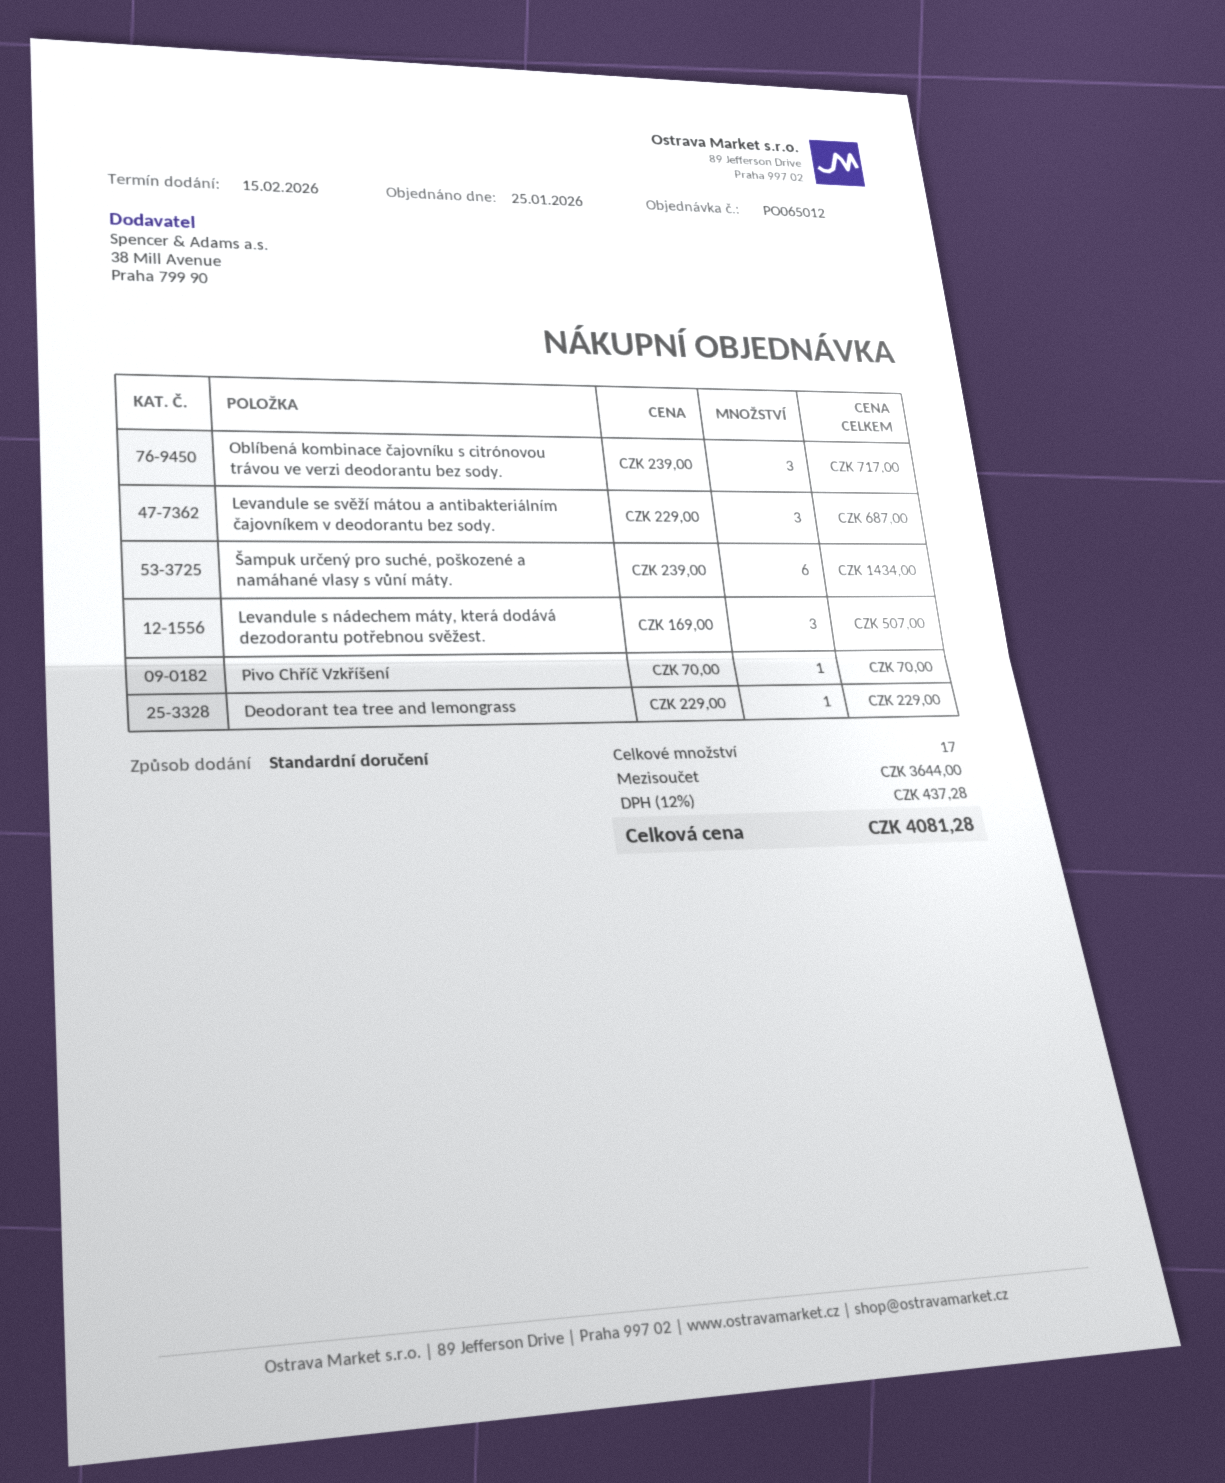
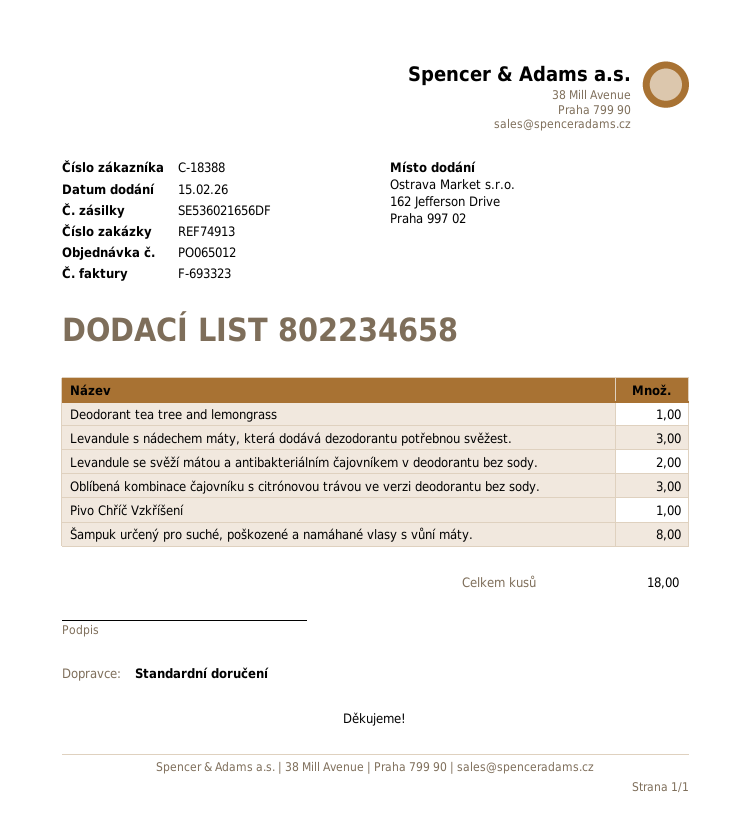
Levandule se svěží mátou a antibakteriálním čajovníkem v deodorantu bez sody.: 3 -> 2
Šampuk určený pro suché, poškozené a namáhané vlasy s vůní máty.: 6 -> 8
total quantity: 17 -> 18

